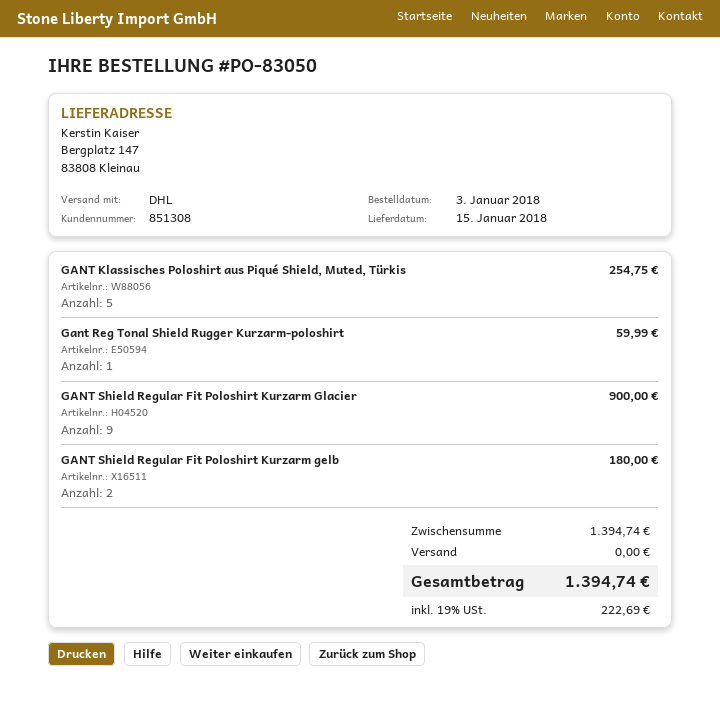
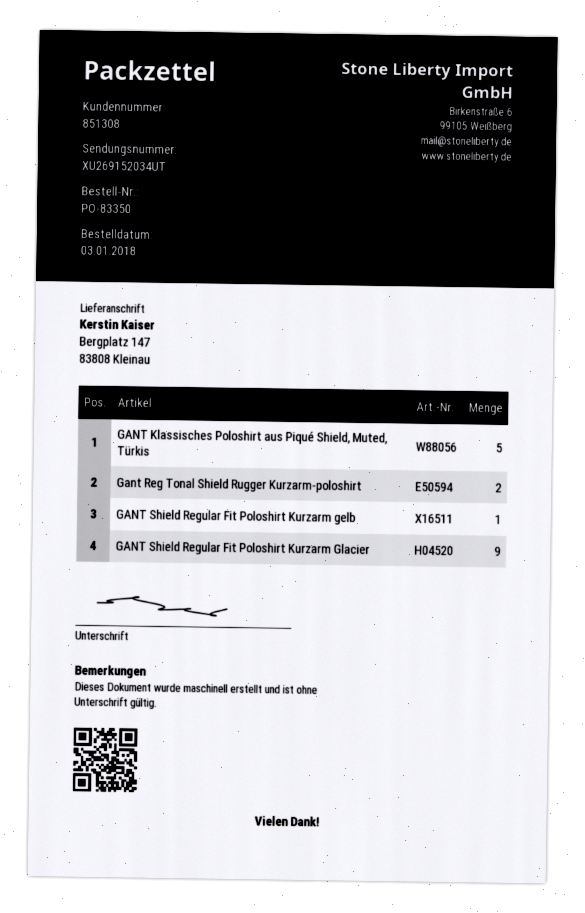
order number: PO-83050 -> PO-83350
Gant Reg Tonal Shield Rugger Kurzarm-poloshirt: 1 -> 2
GANT Shield Regular Fit Poloshirt Kurzarm gelb: 2 -> 1

